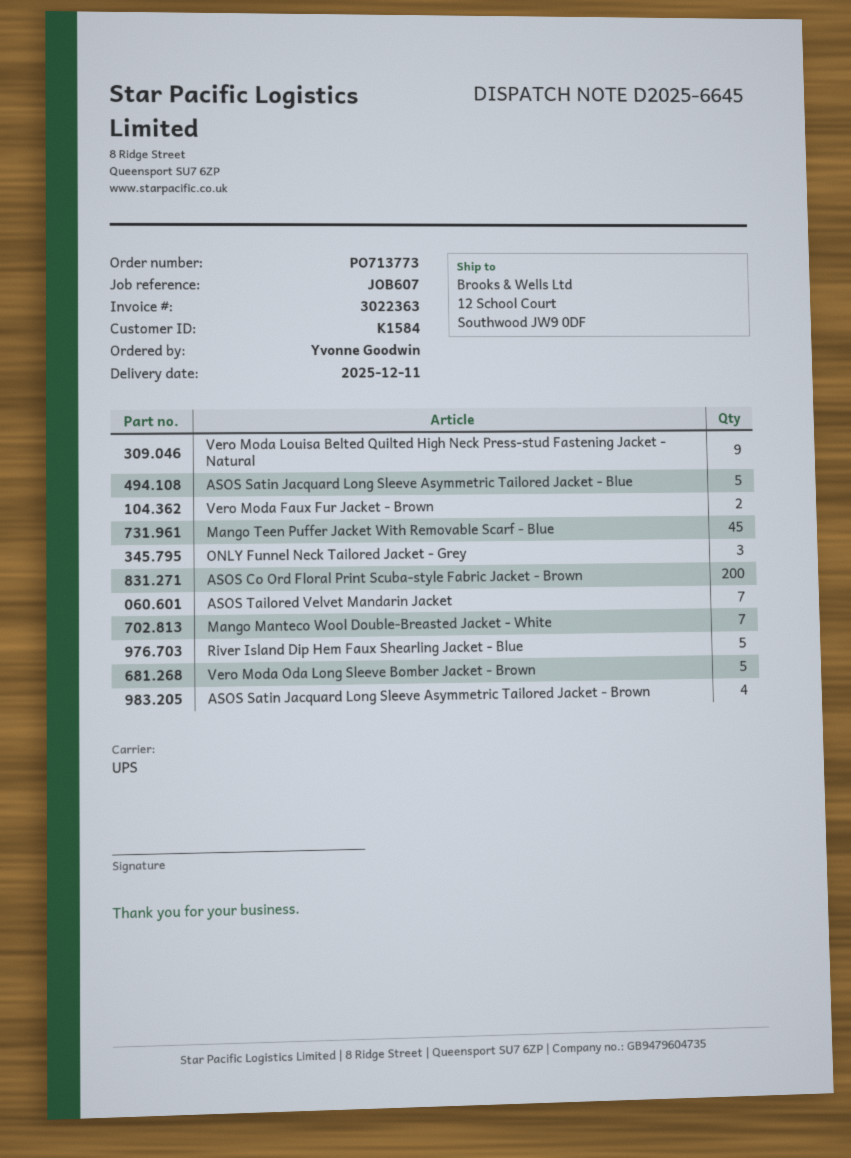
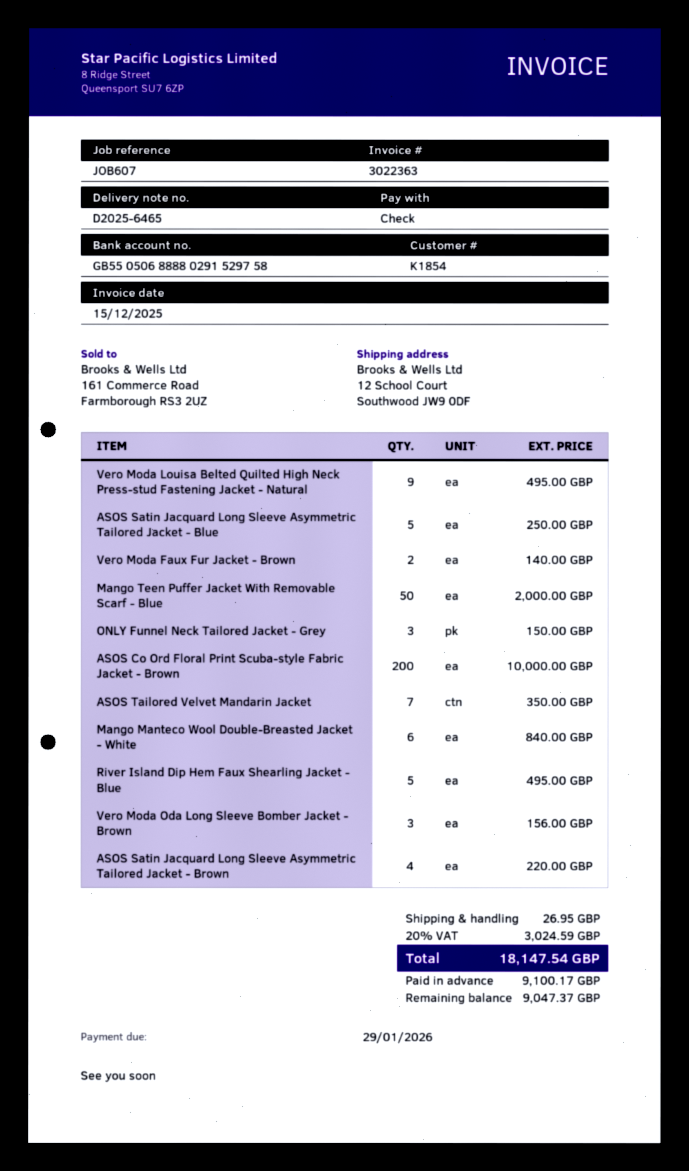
delivery note number: D2025-6645 -> D2025-6465
customer number: K1584 -> K1854
Mango Teen Puffer Jacket With Removable Scarf - Blue: 45 -> 50
Mango Manteco Wool Double-Breasted Jacket - White: 7 -> 6
Vero Moda Oda Long Sleeve Bomber Jacket - Brown: 5 -> 3

